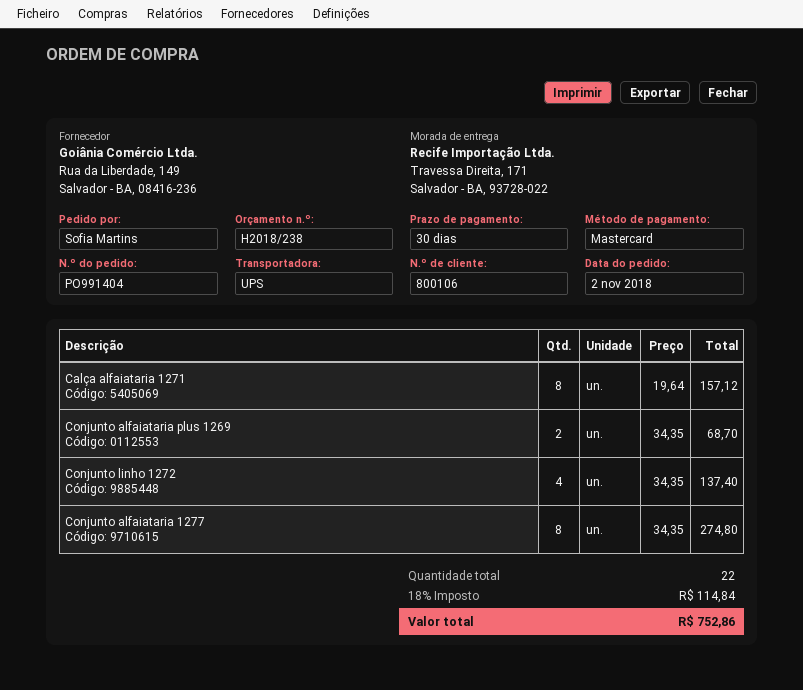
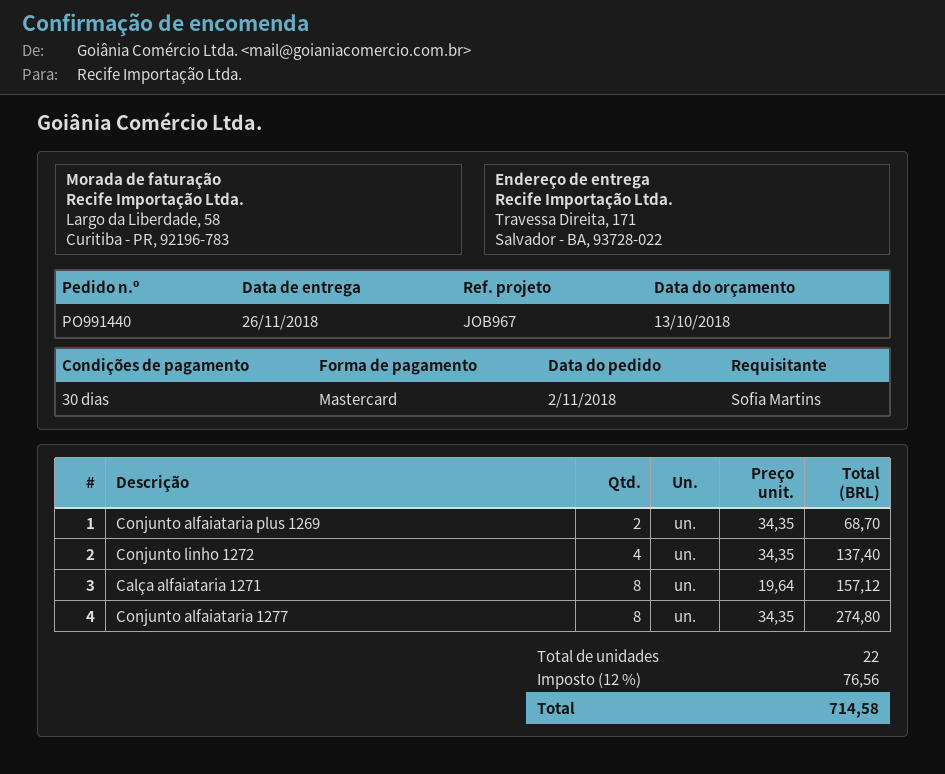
order number: PO991404 -> PO991440
tax: 18% = 114.84 -> 12% = 76.56
total: 752.86 -> 714.58

